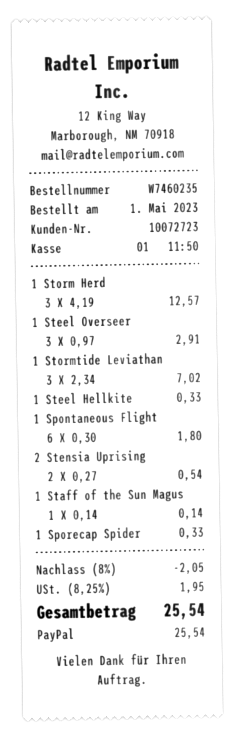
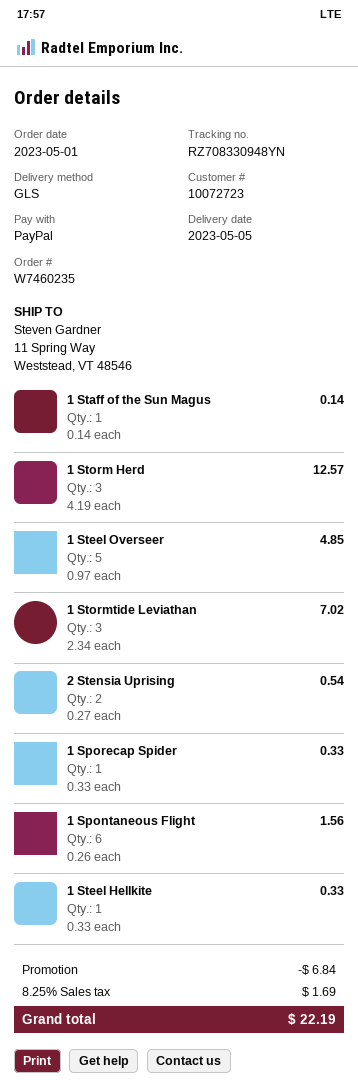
1 Steel Overseer: 3 x 0.97 = 2.91 -> 5 x 0.97 = 4.85
1 Spontaneous Flight: 6 x 0.30 = 1.80 -> 6 x 0.26 = 1.56
discount: 2.05 -> 6.84
tax: 8.25% = 1.95 -> 8.25% = 1.69
total: 25.54 -> 22.19

